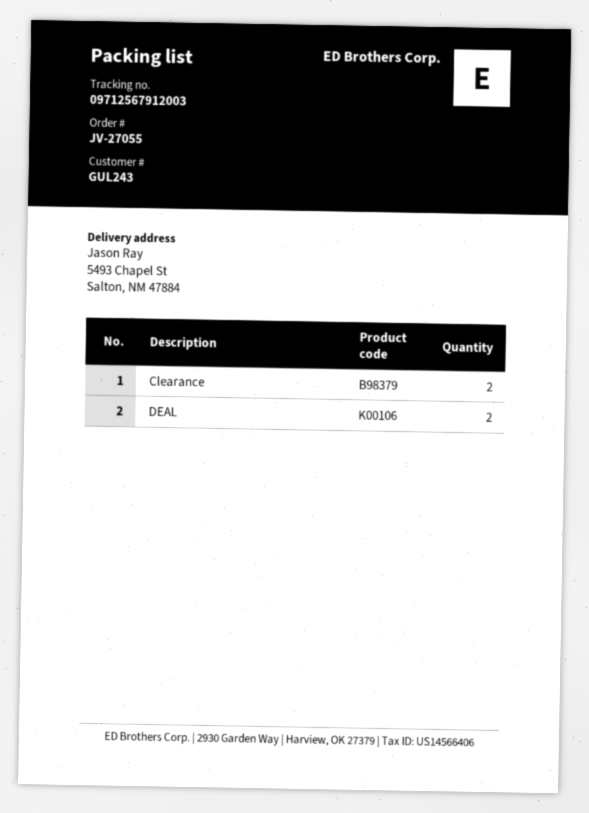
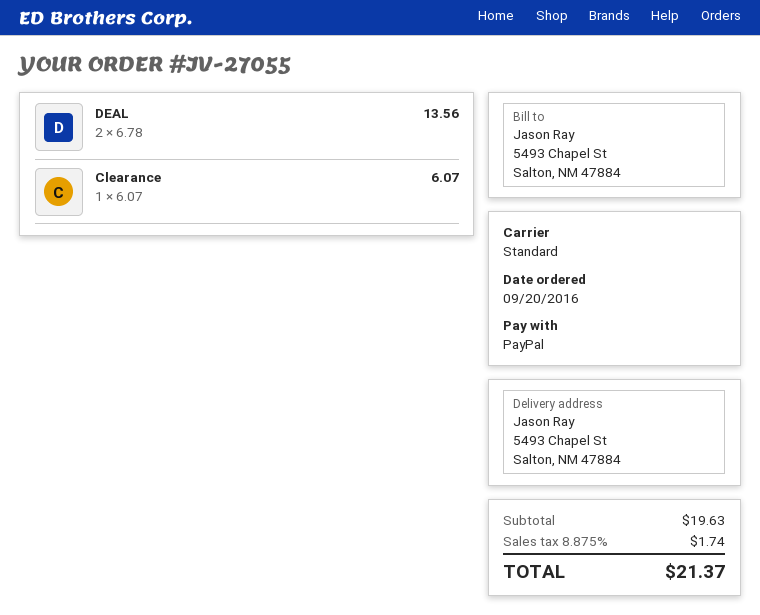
Clearance: 2 -> 1

